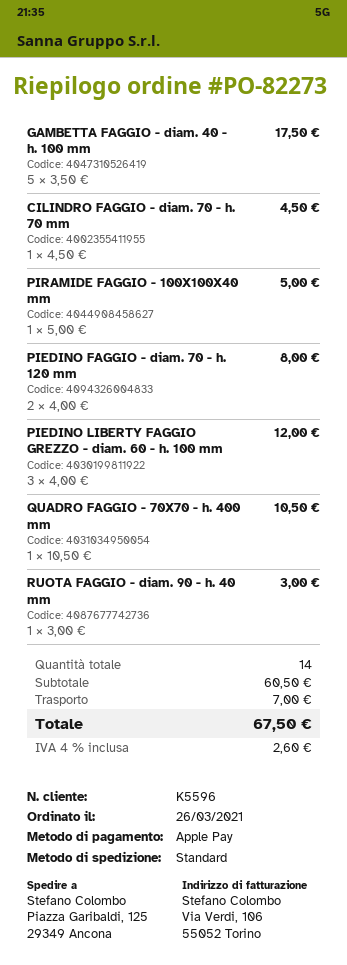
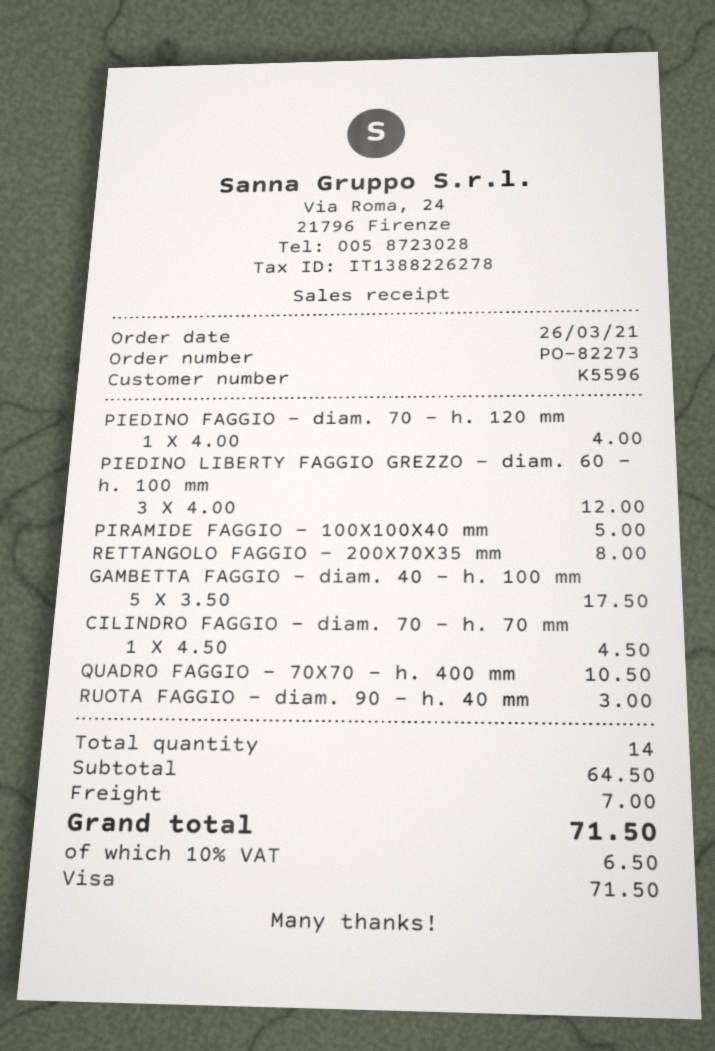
payment method: Apple Pay -> Visa
PIEDINO FAGGIO - diam. 70 - h. 120 mm: 2 x 4.00 = 8.00 -> 1 x 4.00 = 4.00
RETTANGOLO FAGGIO - 200X70X35 mm: none -> 1 x 8.00 = 8.00
subtotal: 60.50 -> 64.50
tax: 4% = 2.60 -> 10% = 6.50
total: 67.50 -> 71.50

